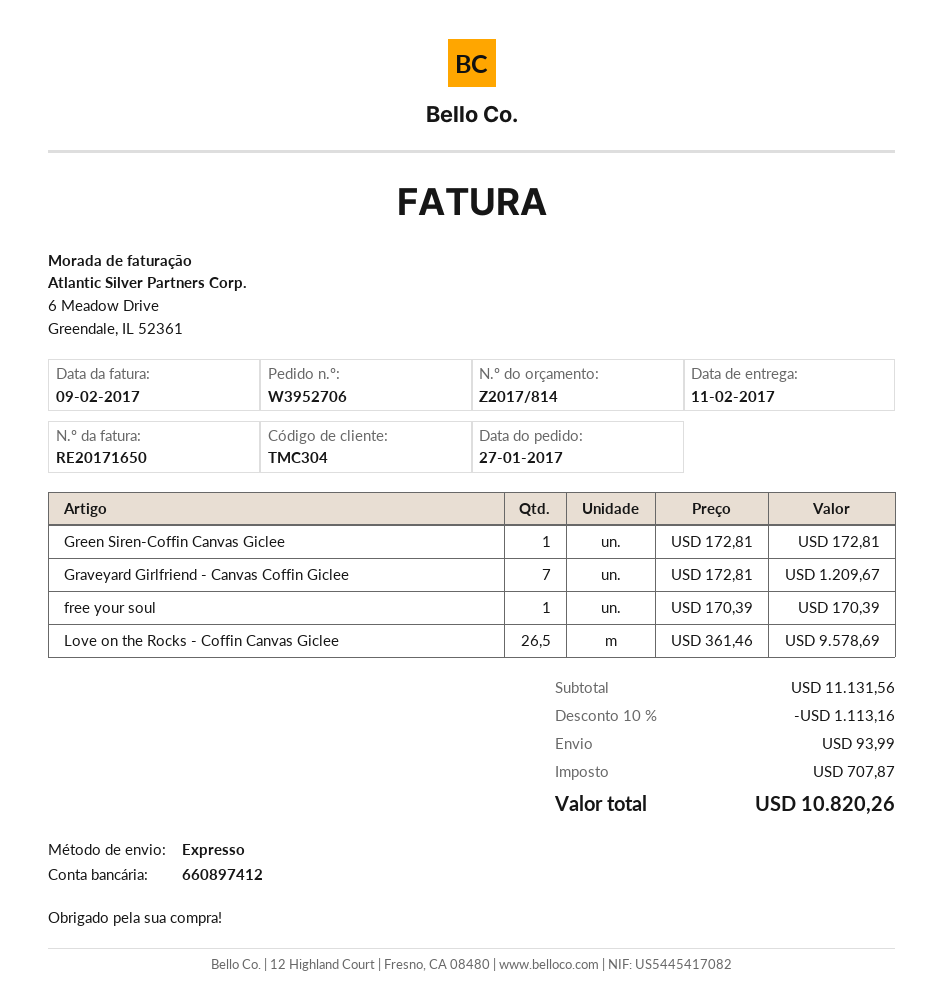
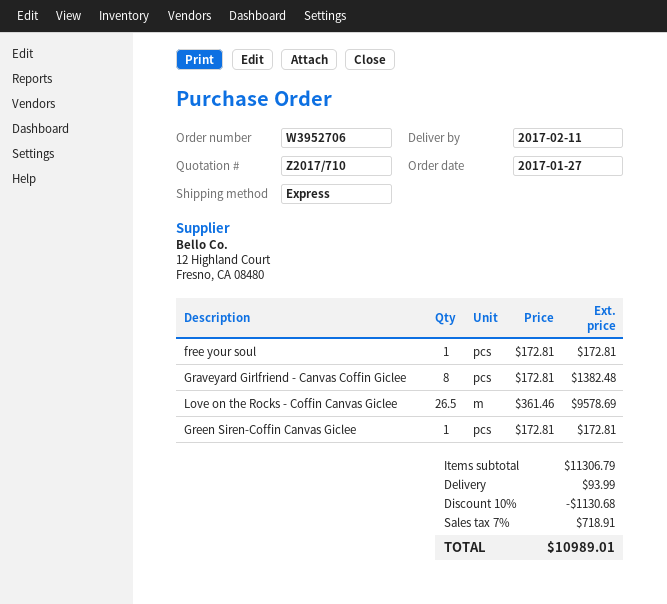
quote number: Z2017/814 -> Z2017/710
Graveyard Girlfriend - Canvas Coffin Giclee: 7 x 172.81 = 1209.67 -> 8 x 172.81 = 1382.48
free your soul: 1 x 170.39 = 170.39 -> 1 x 172.81 = 172.81
subtotal: 11131.56 -> 11306.79
discount: 10% = 1113.16 -> 10% = 1130.68
tax: 707.87 -> 718.91
total: 10820.26 -> 10989.01

